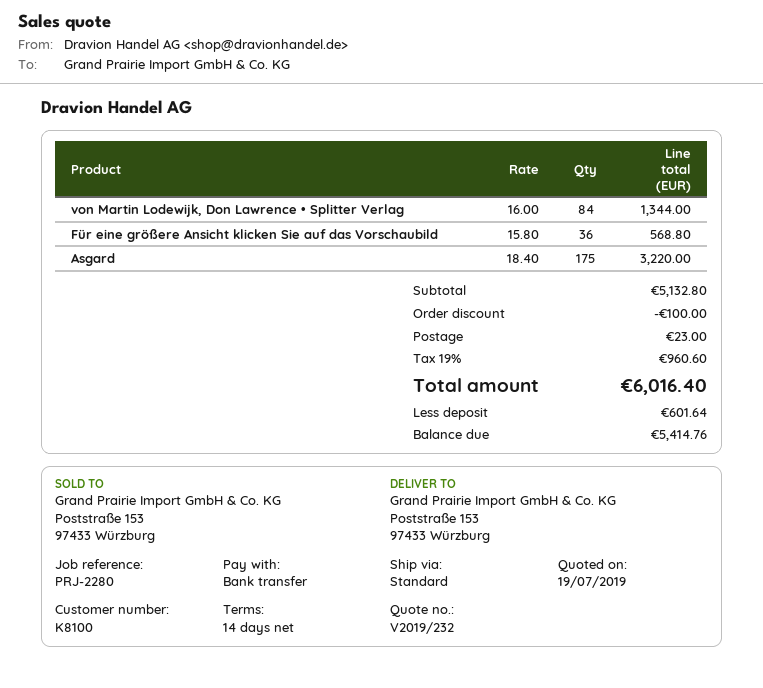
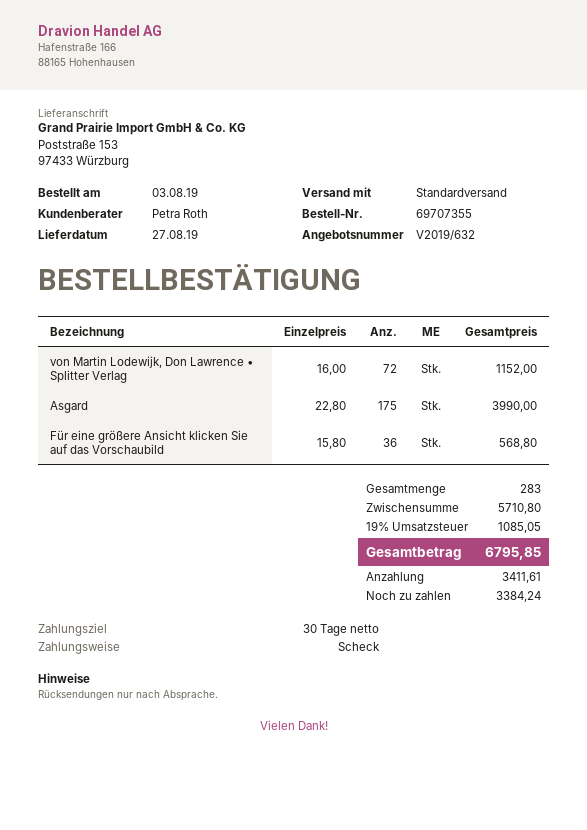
quote number: V2019/232 -> V2019/632
payment terms: 14 days -> 30 days
payment method: bank transfer -> cheque
von Martin Lodewijk, Don Lawrence • Splitter Verlag: 84 x 16.00 = 1344.00 -> 72 x 16.00 = 1152.00
Asgard: 175 x 18.40 = 3220.00 -> 175 x 22.80 = 3990.00
subtotal: 5132.80 -> 5710.80
discount: 100.00 -> none
shipping: 23.00 -> none
tax: 19% = 960.60 -> 19% = 1085.05
total: 6016.40 -> 6795.85
deposit: 601.64 -> 3411.61
balance: 5414.76 -> 3384.24

